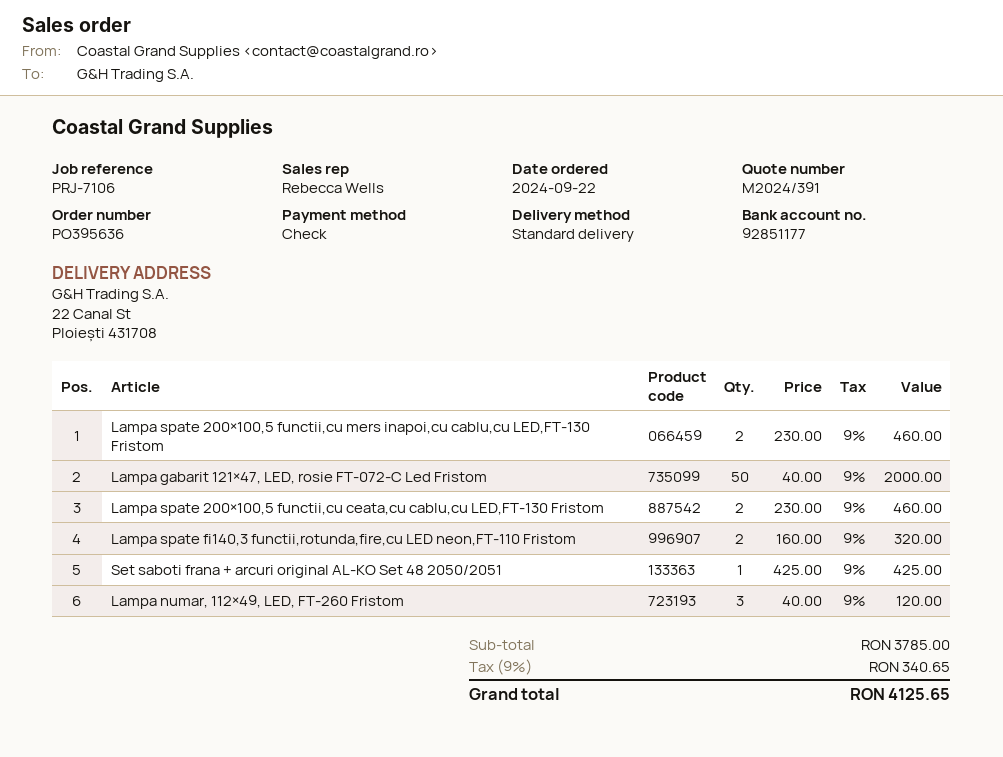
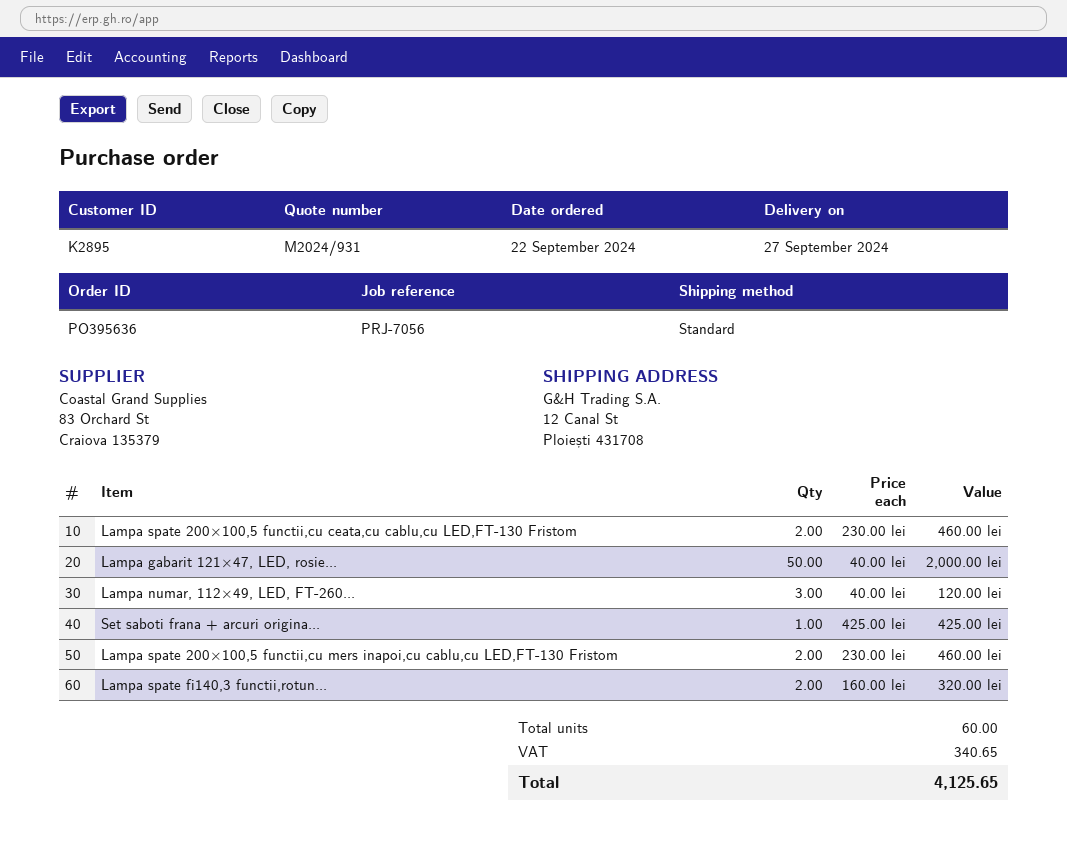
quote number: M2024/391 -> M2024/931
reference: PRJ-7106 -> PRJ-7056
ship to: 22 Canal St, Ploiești 431708 -> 12 Canal St, Ploiești 431708

